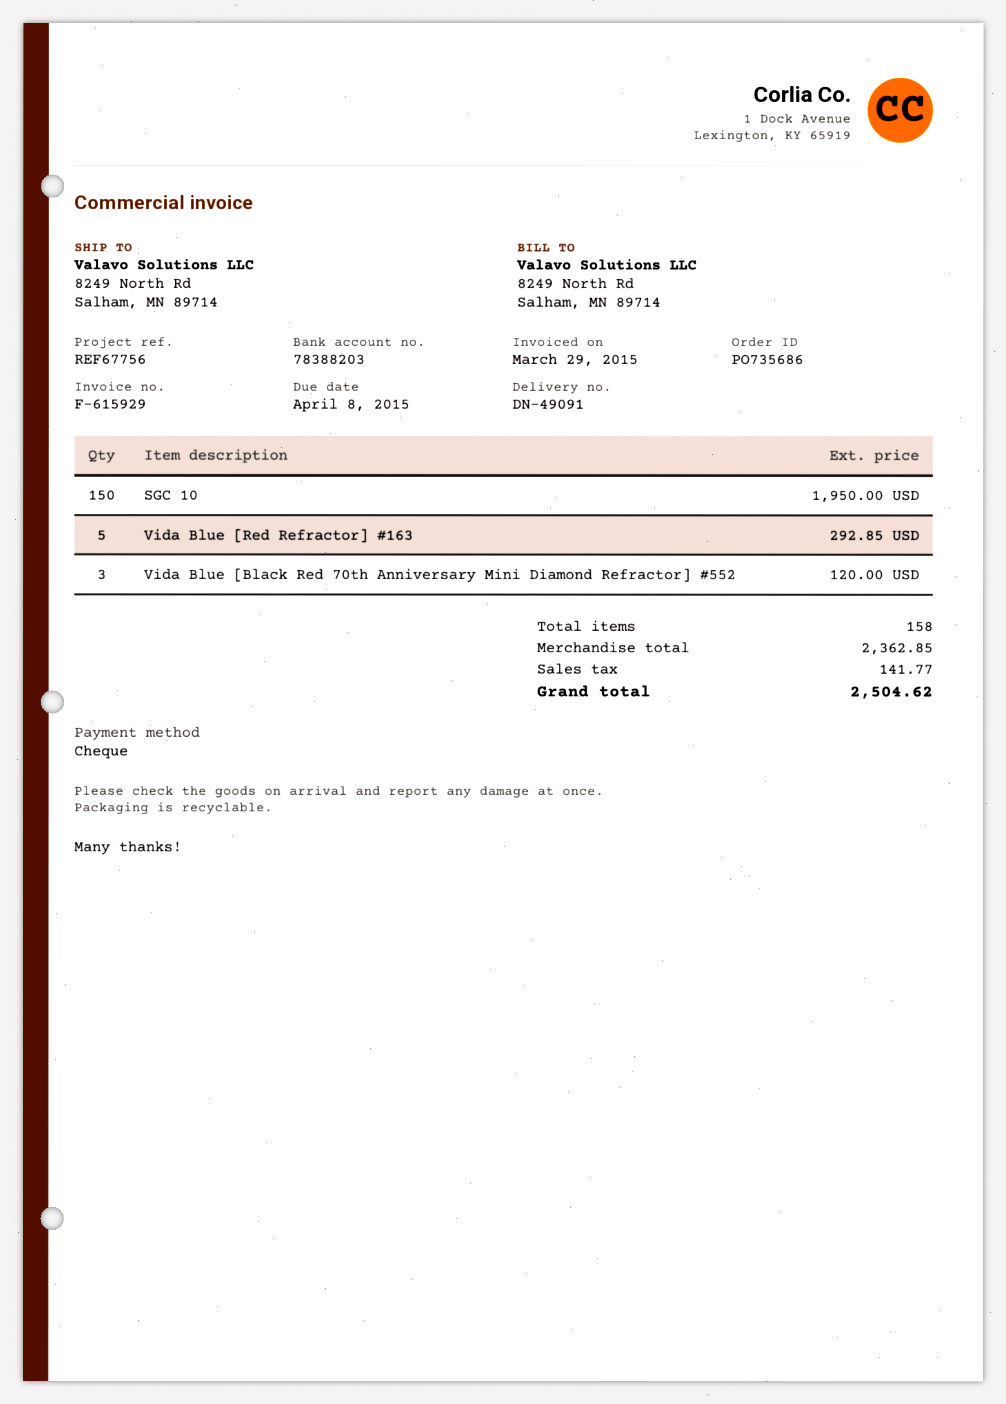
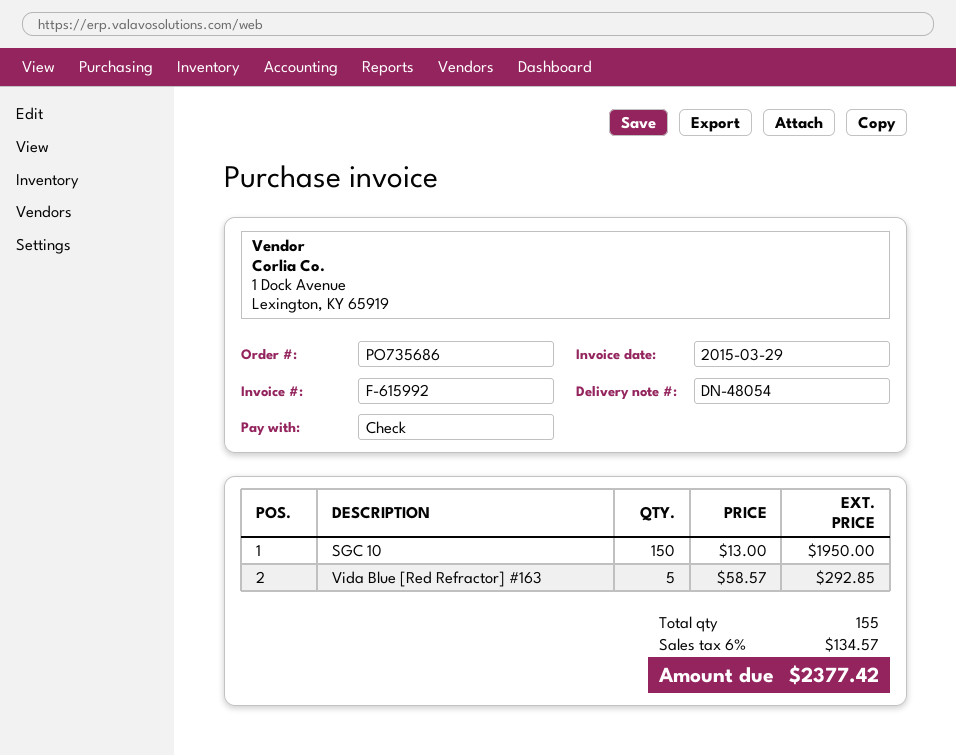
delivery note number: DN-49091 -> DN-48054
invoice number: F-615929 -> F-615992
Vida Blue [Black Red 70th Anniversary Mini Diamond Refractor] #552: 3 for 120.00 -> none
total quantity: 158 -> 155
tax: 141.77 -> 134.57
total: 2504.62 -> 2377.42

